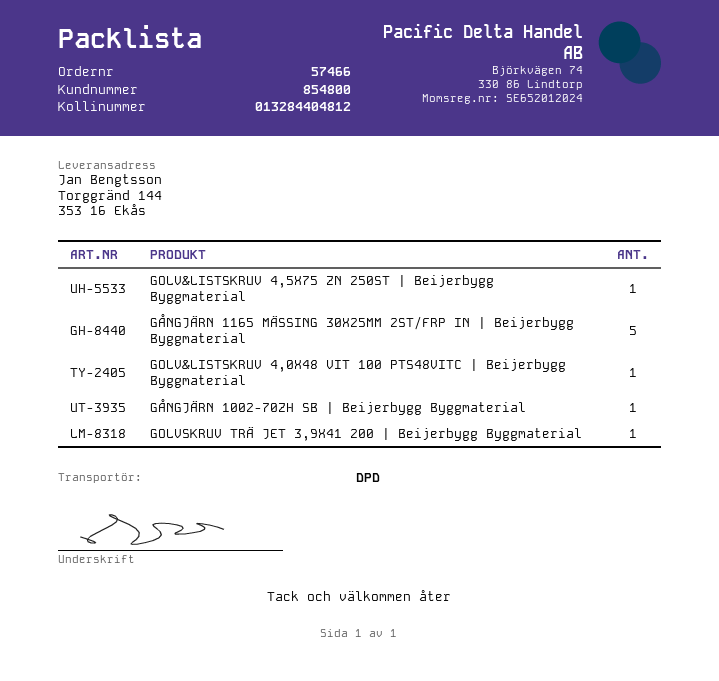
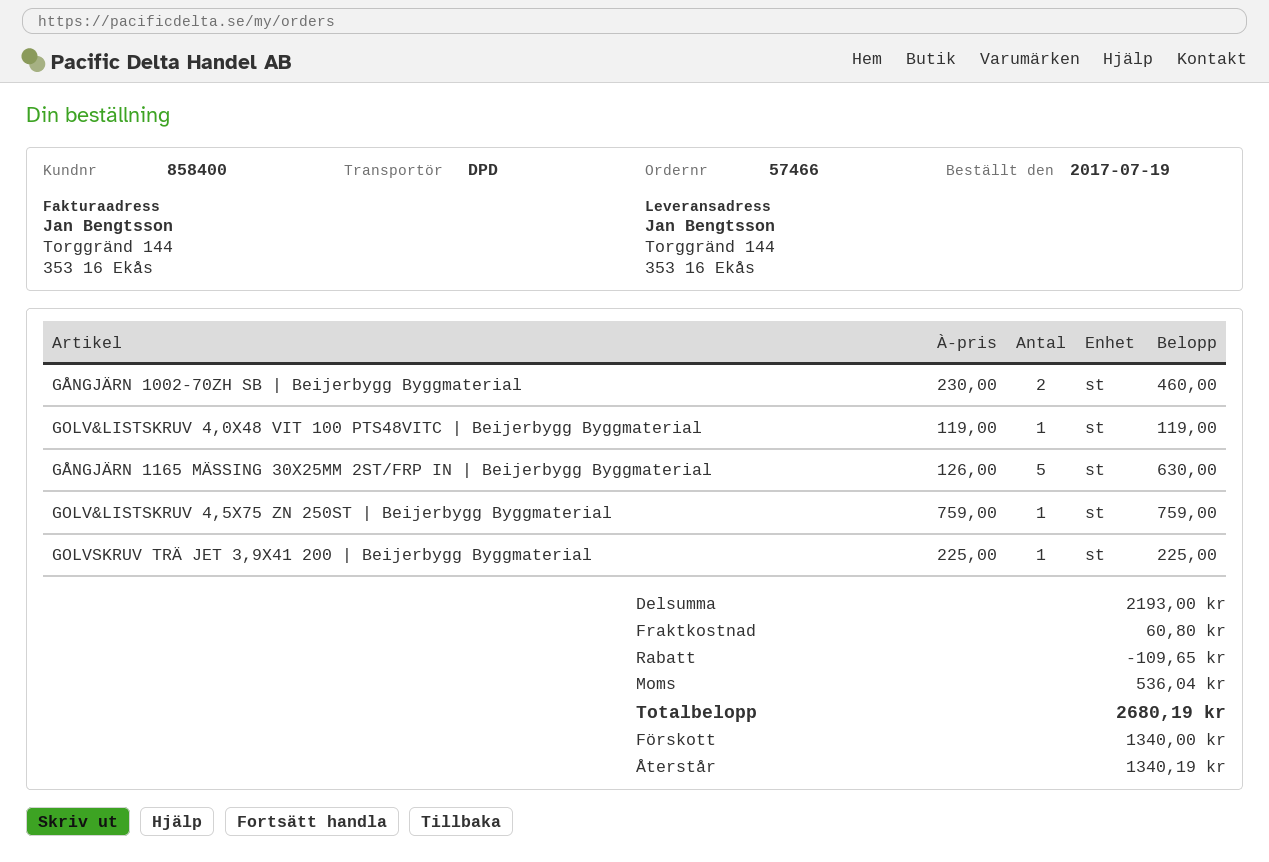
customer number: 854800 -> 858400
GÅNGJÄRN 1002-70ZH SB | Beijerbygg Byggmaterial: 1 -> 2

